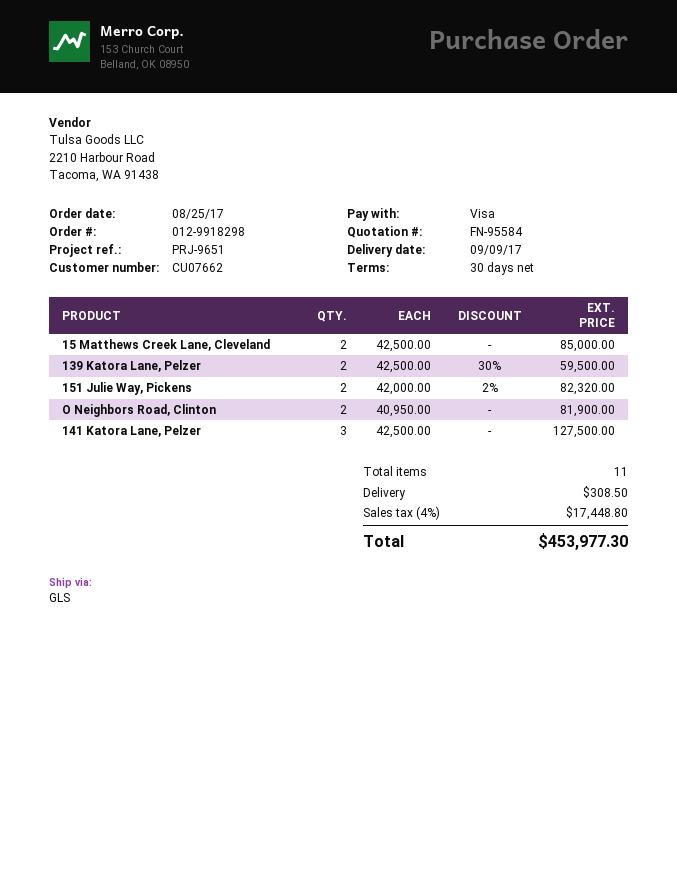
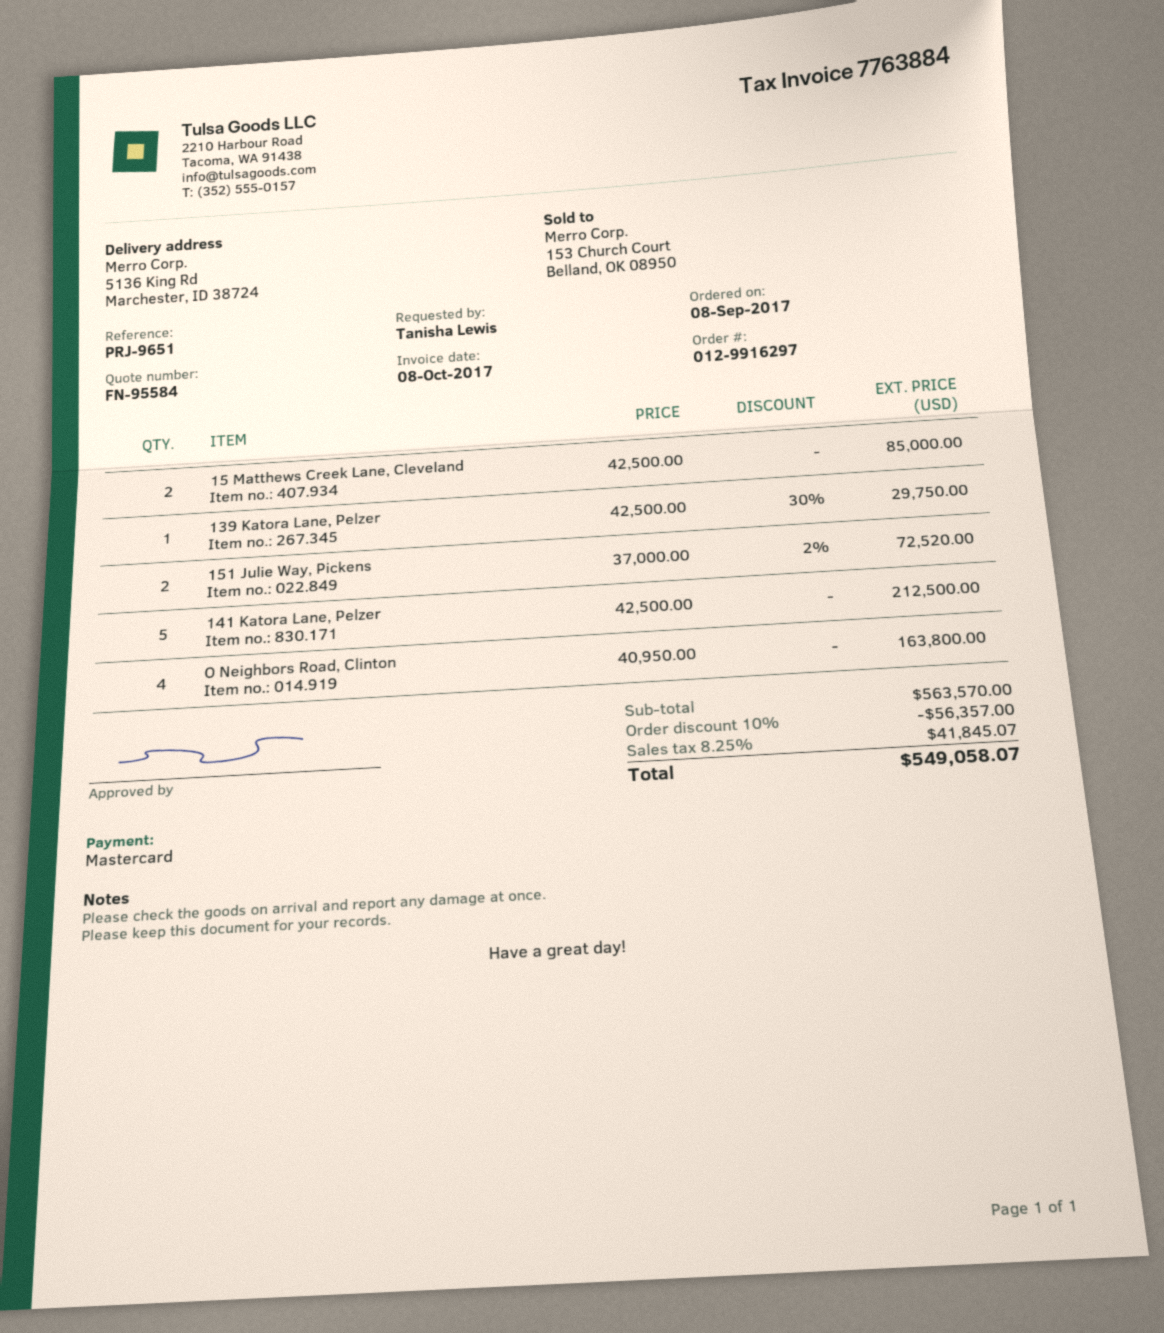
order number: 012-9918298 -> 012-9916297
order date: 2017-08-25 -> 2017-09-08
payment method: Visa -> Mastercard
139 Katora Lane, Pelzer: 2 x 42500.00 - 30% = 59500.00 -> 1 x 42500.00 - 30% = 29750.00
151 Julie Way, Pickens: 2 x 42000.00 - 2% = 82320.00 -> 2 x 37000.00 - 2% = 72520.00
O Neighbors Road, Clinton: 2 x 40950.00 = 81900.00 -> 4 x 40950.00 = 163800.00
141 Katora Lane, Pelzer: 3 x 42500.00 = 127500.00 -> 5 x 42500.00 = 212500.00
discount: none -> 10% = 56357.00
shipping: 308.50 -> none
tax: 4% = 17448.80 -> 8.25% = 41845.07
total: 453977.30 -> 549058.07

